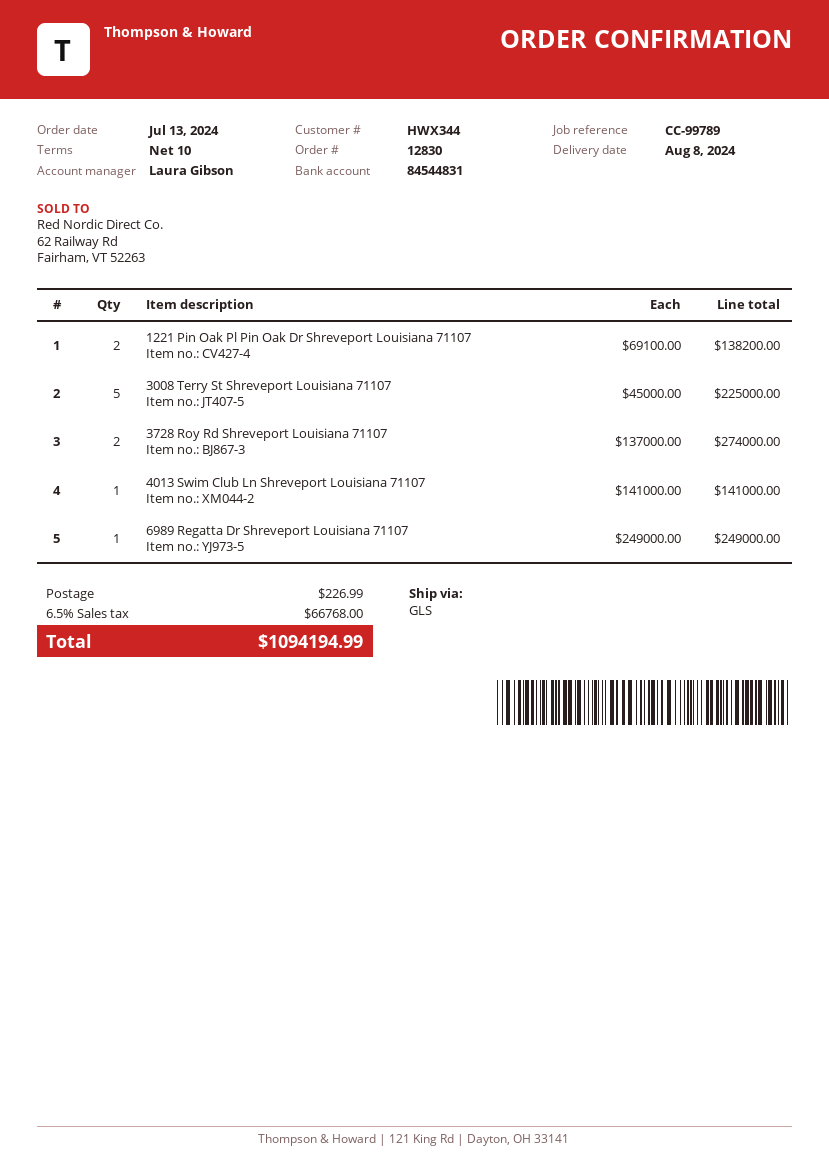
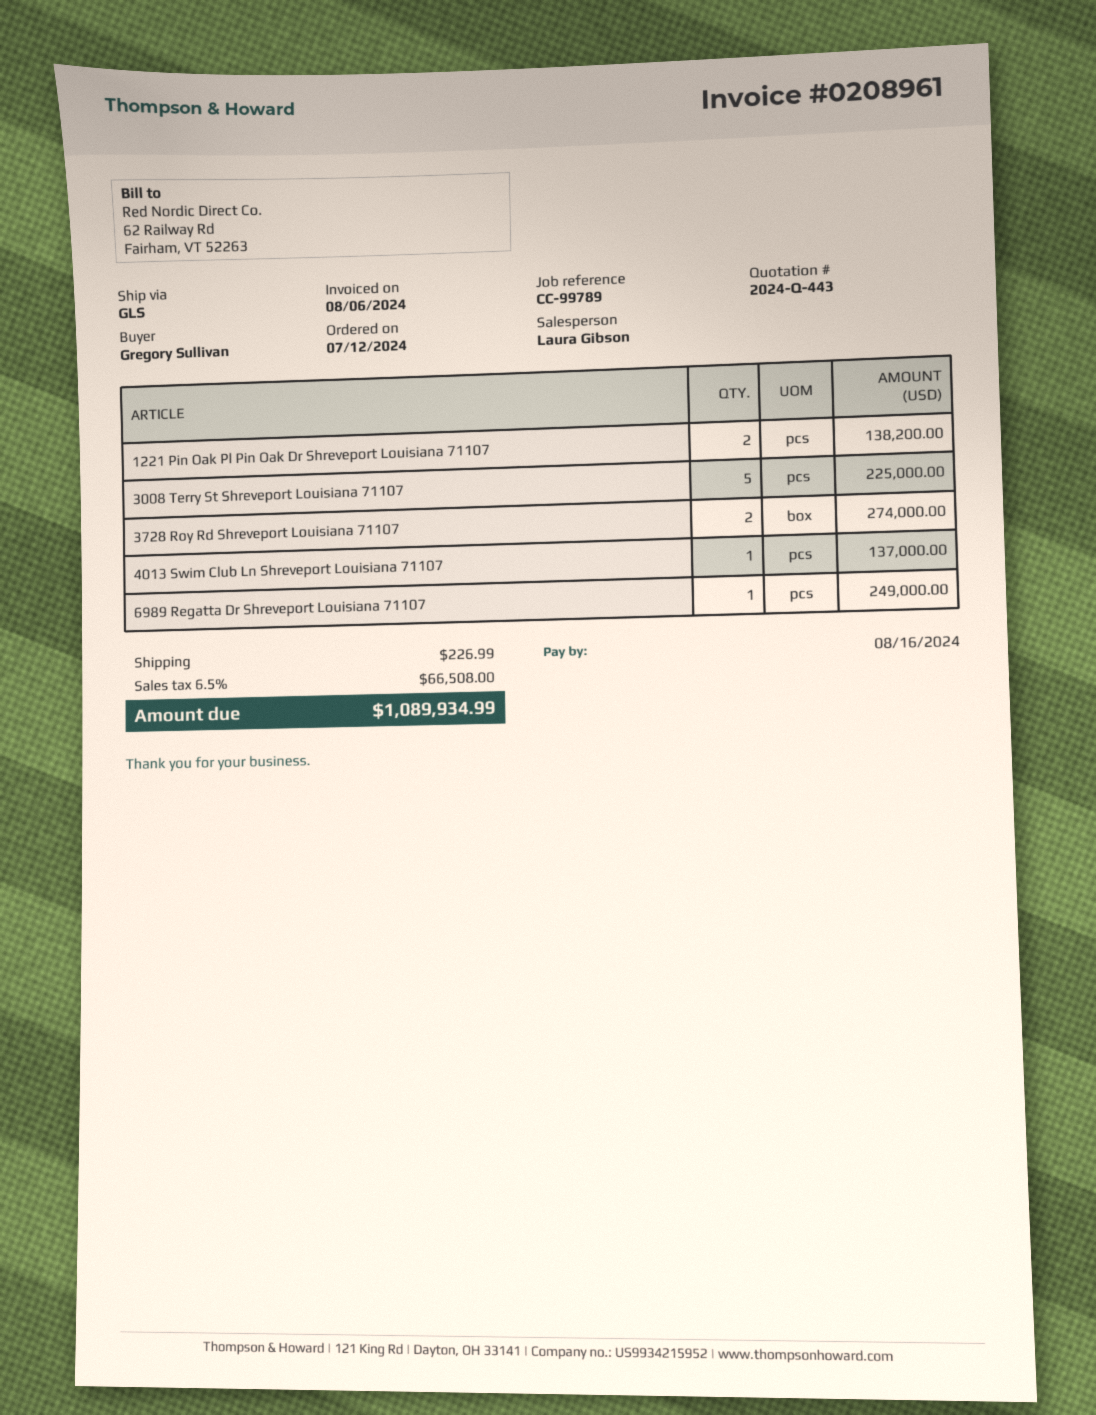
order date: 2024-07-13 -> 2024-07-12
4013 Swim Club Ln Shreveport Louisiana 71107: 1 for 141000.00 -> 1 for 137000.00
tax: 6.5% = 66768.00 -> 6.5% = 66508.00
total: 1094194.99 -> 1089934.99

